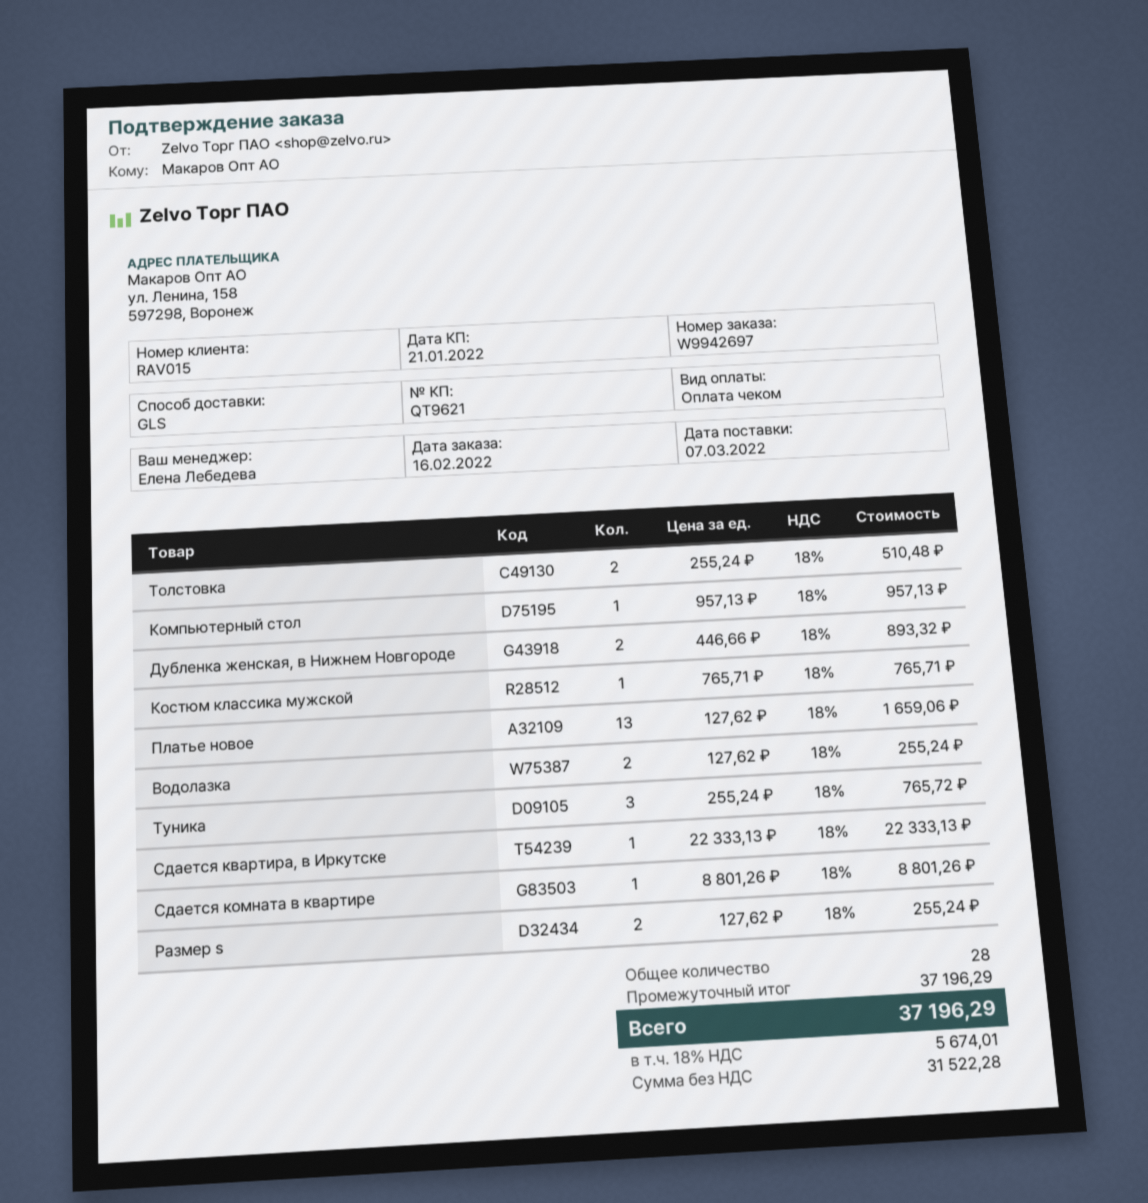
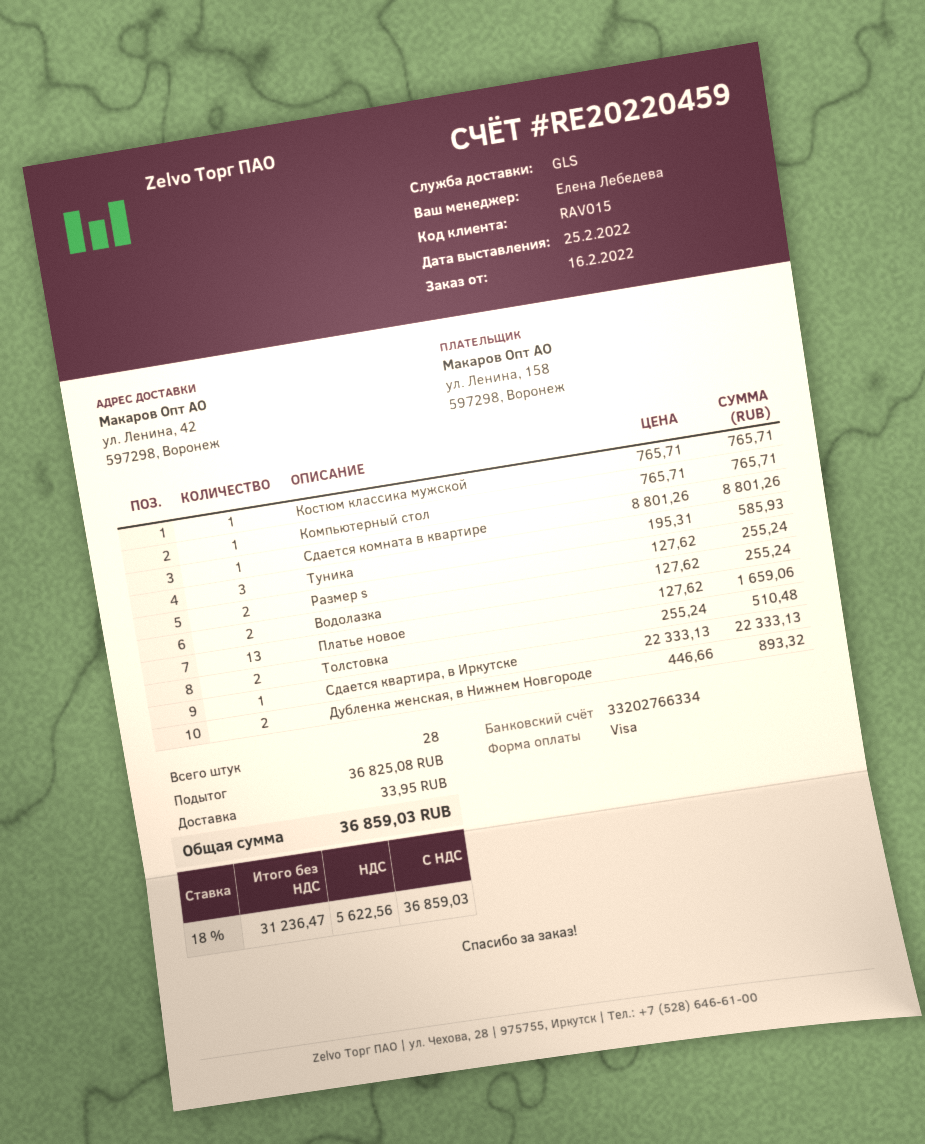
payment method: cheque -> Visa
Компьютерный стол: 1 x 957.13 = 957.13 -> 1 x 765.71 = 765.71
Туника: 3 x 255.24 = 765.72 -> 3 x 195.31 = 585.93
subtotal: 37196.29 -> 36825.08
shipping: none -> 33.95
net: 31522.28 -> 31236.47
tax: 18% = 5674.01 -> 18% = 5622.56
total: 37196.29 -> 36859.03

